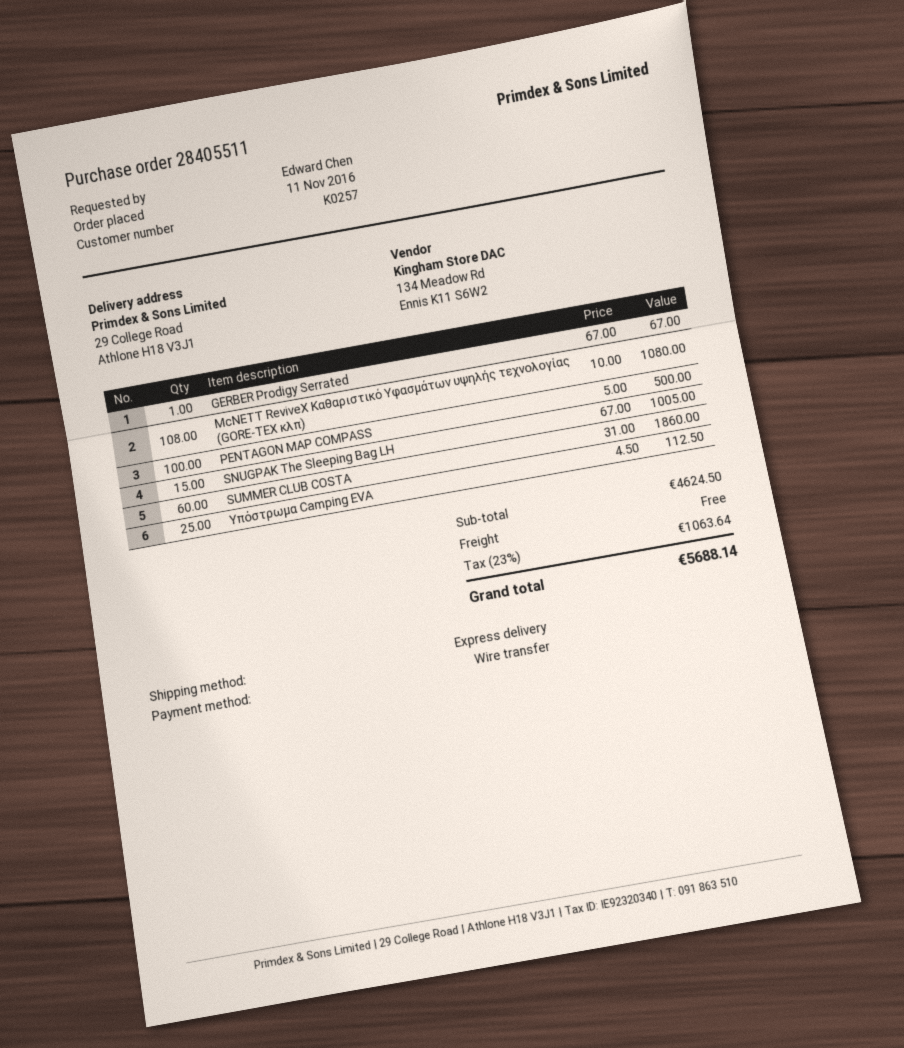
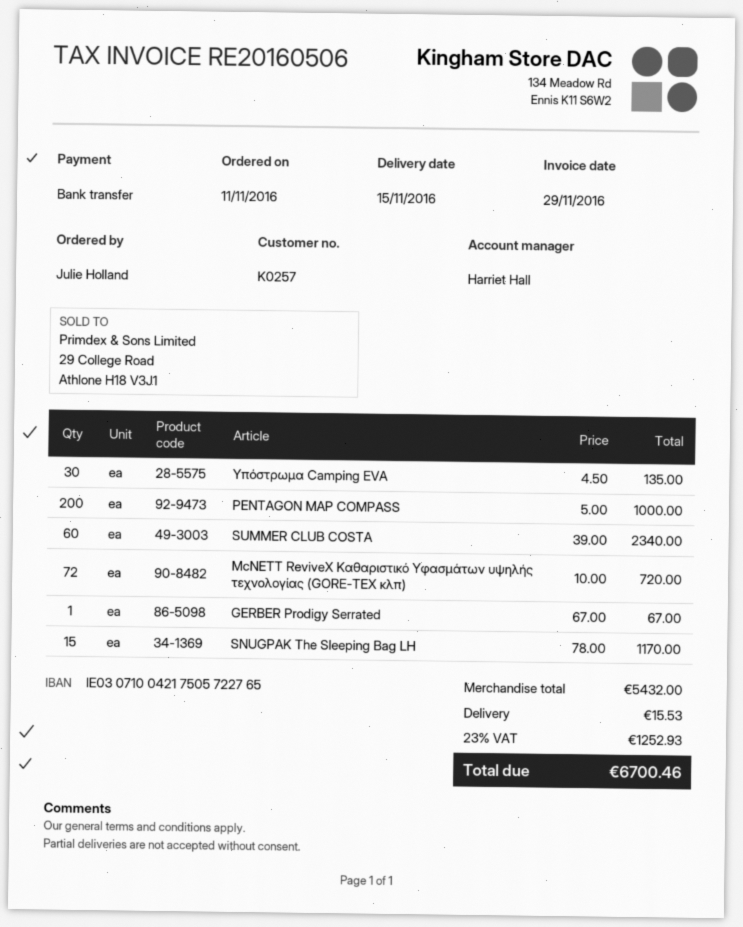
ordered by: Edward Chen -> Julie Holland
McNETT ReviveX Καθαριστικό Υφασμάτων υψηλής τεχνολογίας (GORE-TEX κλπ): 108 x 10.00 = 1080.00 -> 72 x 10.00 = 720.00
PENTAGON MAP COMPASS: 100 x 5.00 = 500.00 -> 200 x 5.00 = 1000.00
SNUGPAK The Sleeping Bag LH: 15 x 67.00 = 1005.00 -> 15 x 78.00 = 1170.00
SUMMER CLUB COSTA: 60 x 31.00 = 1860.00 -> 60 x 39.00 = 2340.00
Υπόστρωμα Camping EVA: 25 x 4.50 = 112.50 -> 30 x 4.50 = 135.00
subtotal: 4624.50 -> 5432.00
shipping: 0.00 -> 15.53
tax: 23% = 1063.64 -> 23% = 1252.93
total: 5688.14 -> 6700.46

